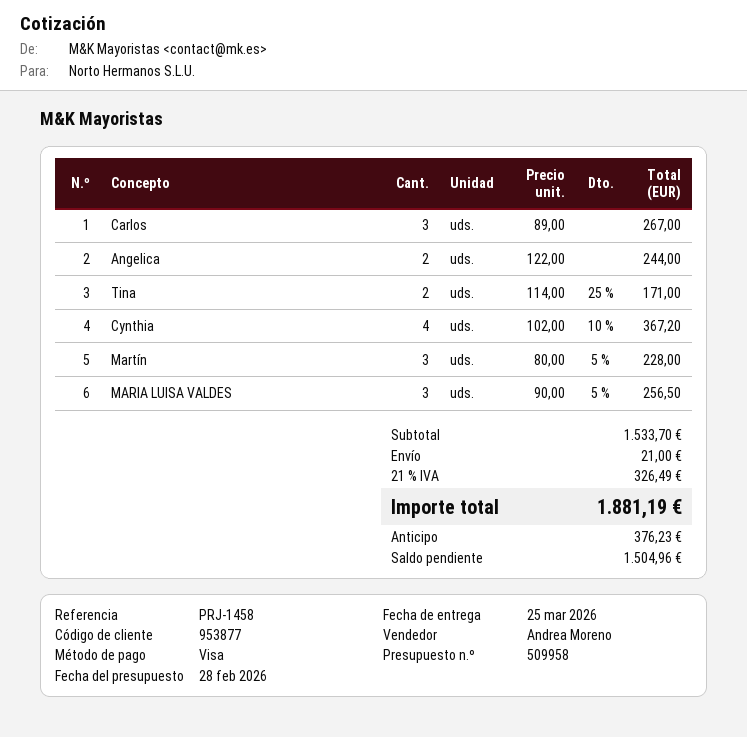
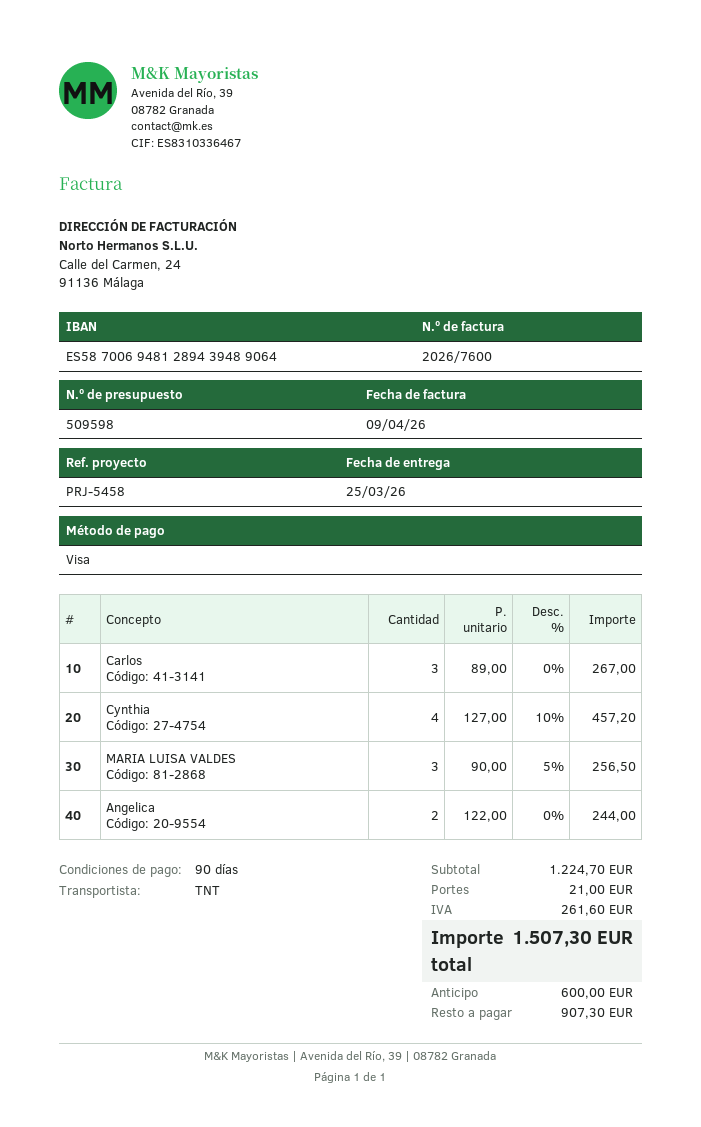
quote number: 509958 -> 509598
reference: PRJ-1458 -> PRJ-5458
Tina: 2 x 114.00 - 25% = 171.00 -> none
Cynthia: 4 x 102.00 - 10% = 367.20 -> 4 x 127.00 - 10% = 457.20
Martín: 3 x 80.00 - 5% = 228.00 -> none
subtotal: 1533.70 -> 1224.70
tax: 326.49 -> 261.60
total: 1881.19 -> 1507.30
deposit: 376.23 -> 600.00
balance: 1504.96 -> 907.30

